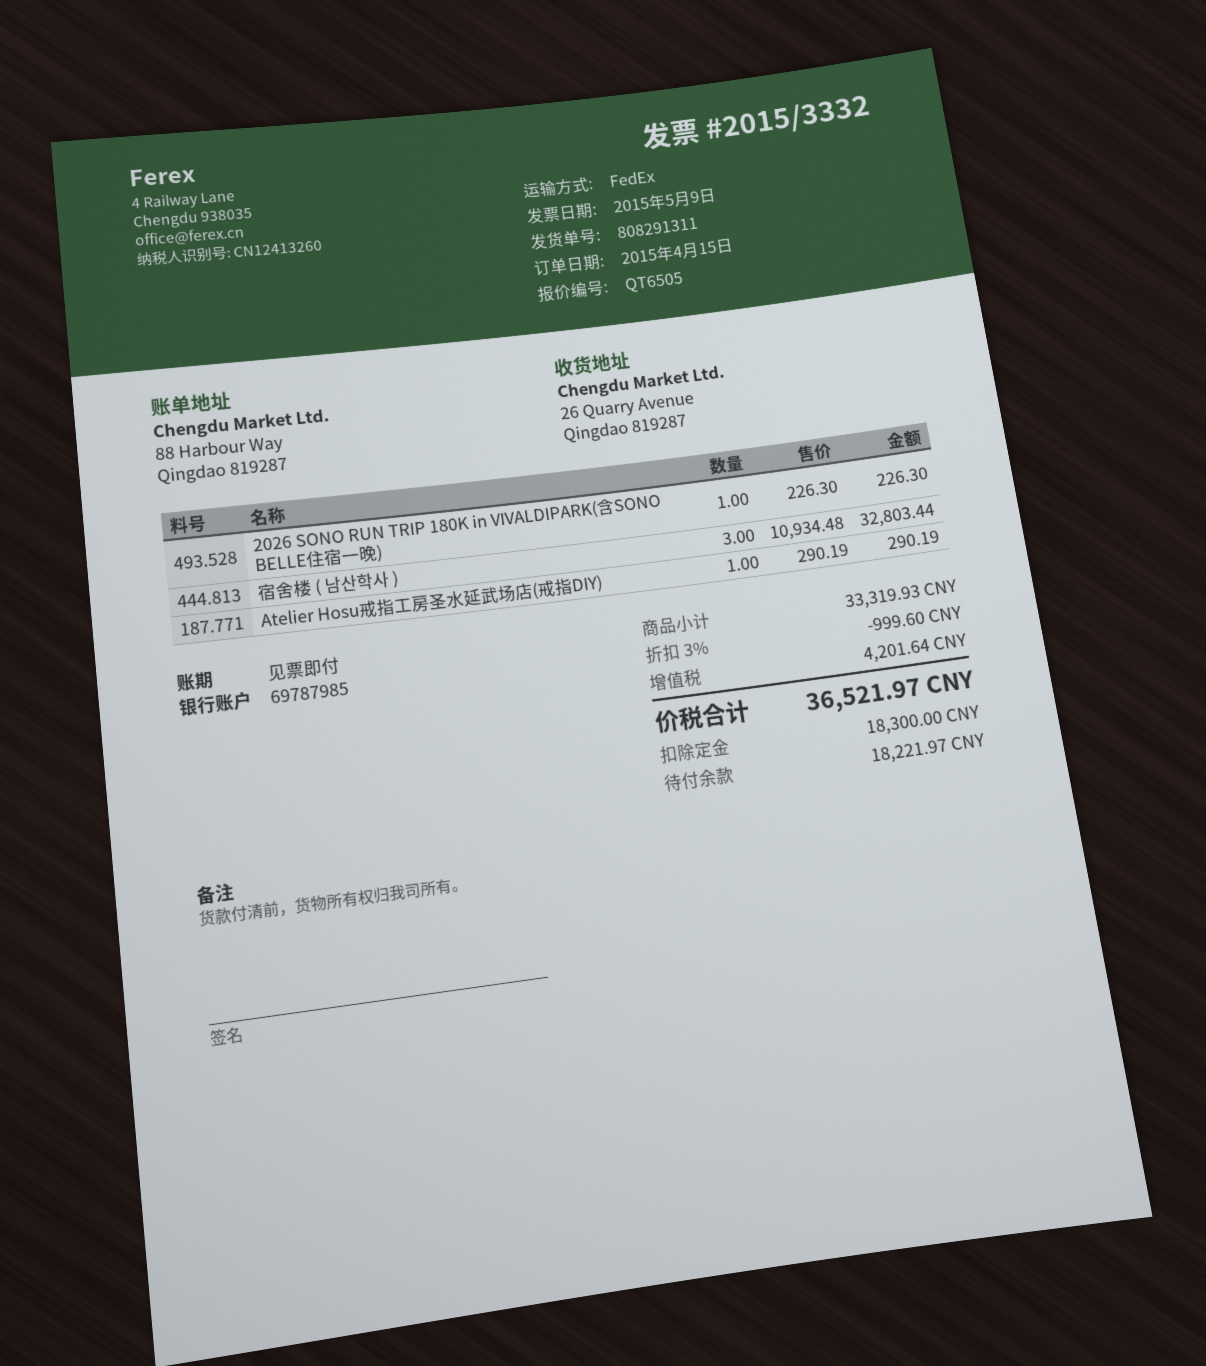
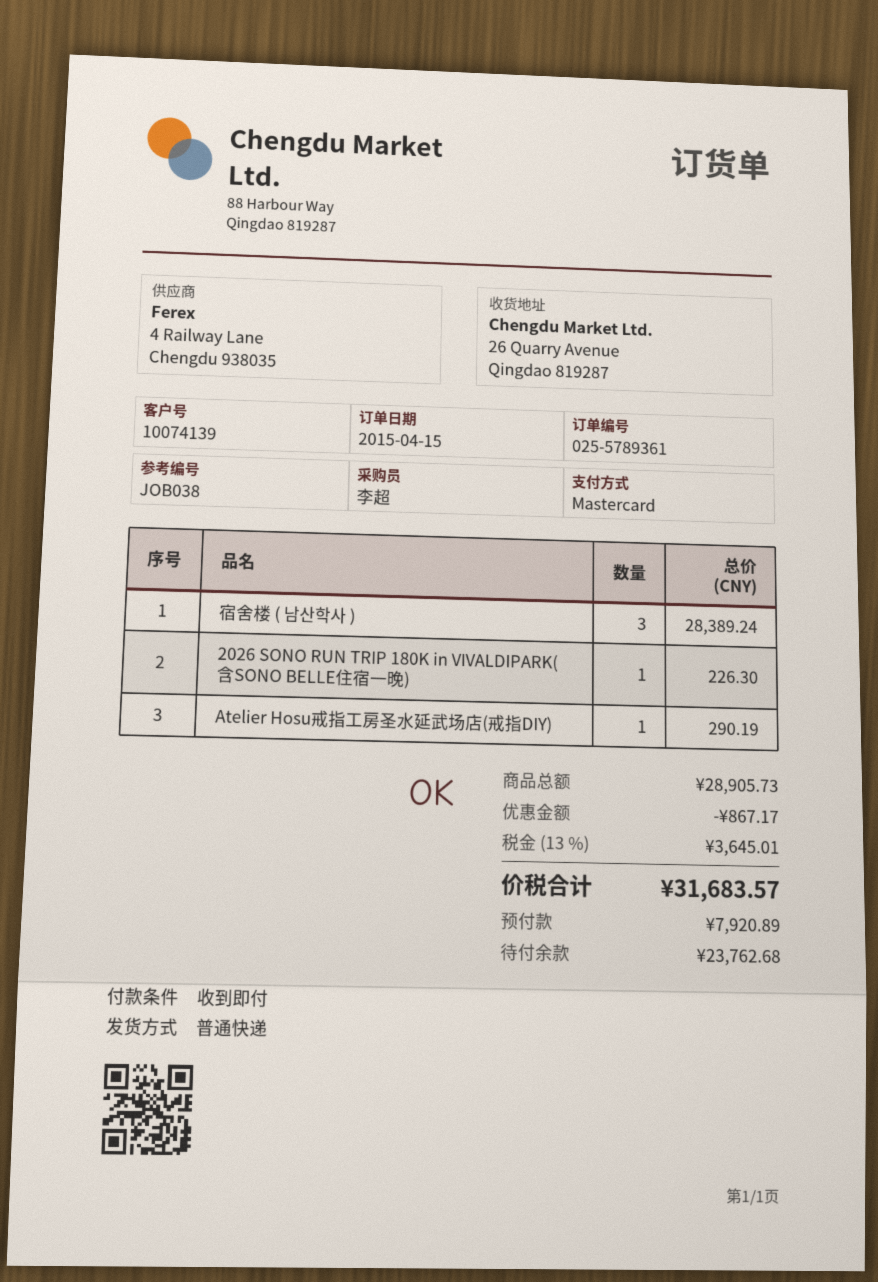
shipping method: FedEx -> standard
宿舍楼 ( 남산학사 ): 3 for 32803.44 -> 3 for 28389.24
subtotal: 33319.93 -> 28905.73
discount: 999.60 -> 867.17
tax: 4201.64 -> 3645.01
total: 36521.97 -> 31683.57
deposit: 18300.00 -> 7920.89
balance: 18221.97 -> 23762.68

